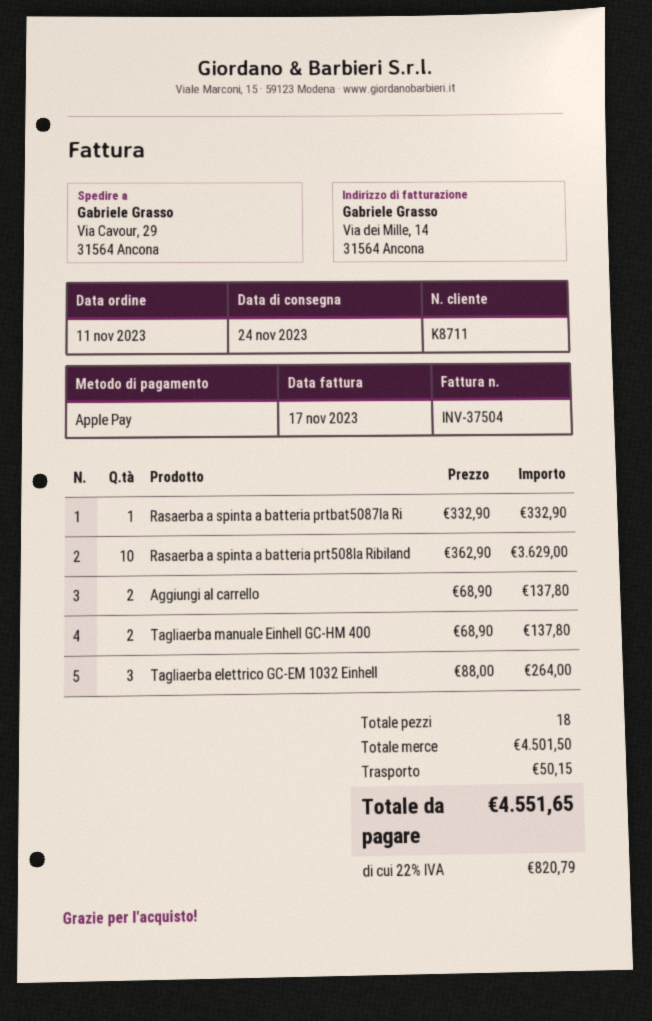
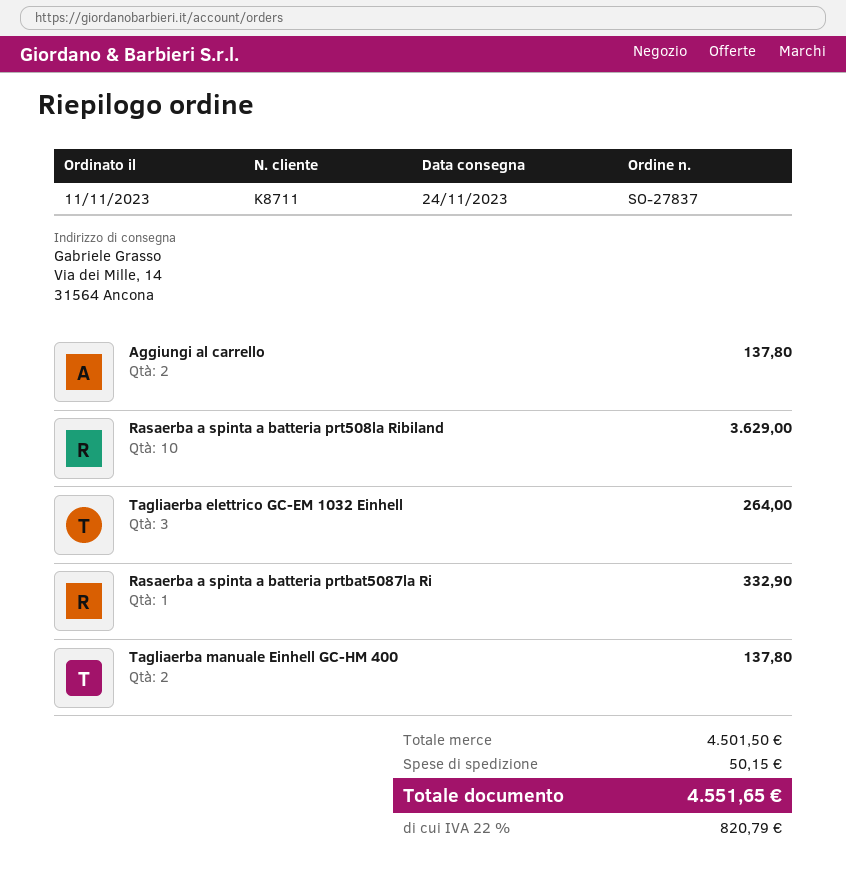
ship to: Via Cavour, 29, 31564 Ancona -> Via dei Mille, 14, 31564 Ancona

